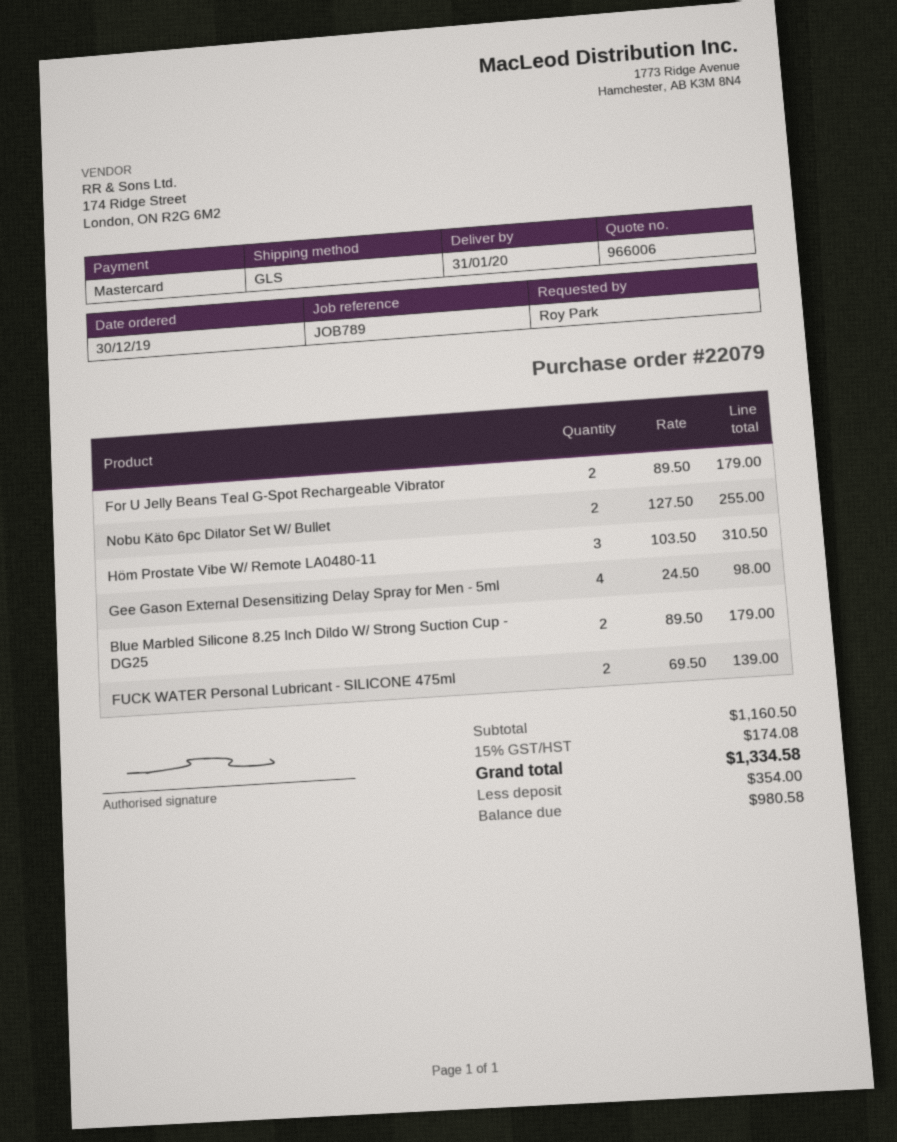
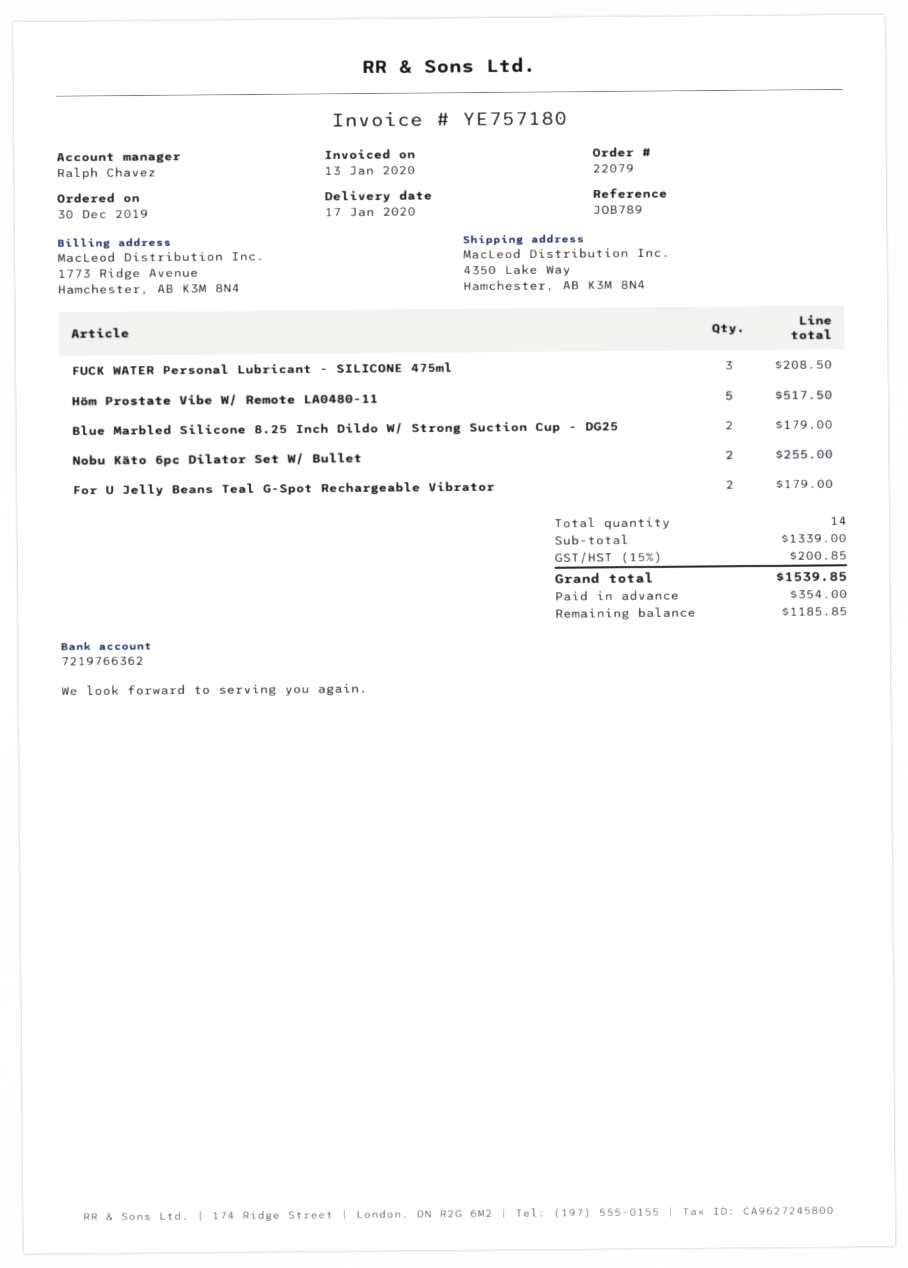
delivery date: 2020-01-31 -> 2020-01-17
Höm Prostate Vibe W/ Remote LA0480-11: 3 for 310.50 -> 5 for 517.50
Gee Gason External Desensitizing Delay Spray for Men - 5ml: 4 for 98.00 -> none
FUCK WATER Personal Lubricant - SILICONE 475ml: 2 for 139.00 -> 3 for 208.50
subtotal: 1160.50 -> 1339.00
tax: 15% = 174.08 -> 15% = 200.85
total: 1334.58 -> 1539.85
balance: 980.58 -> 1185.85

